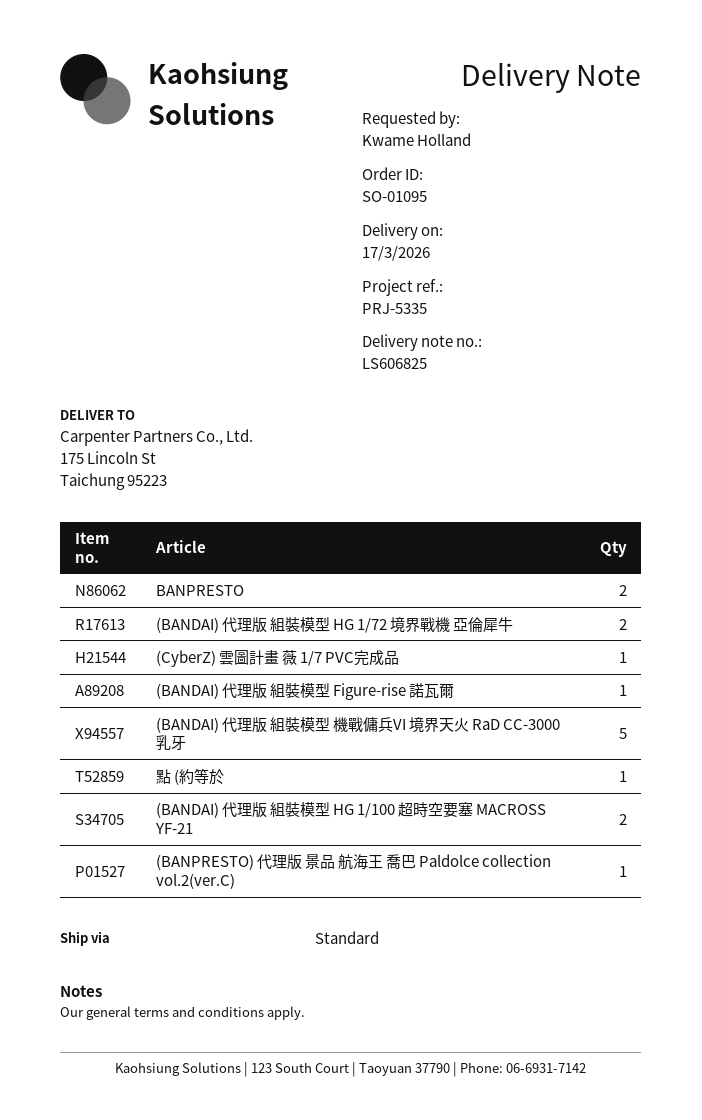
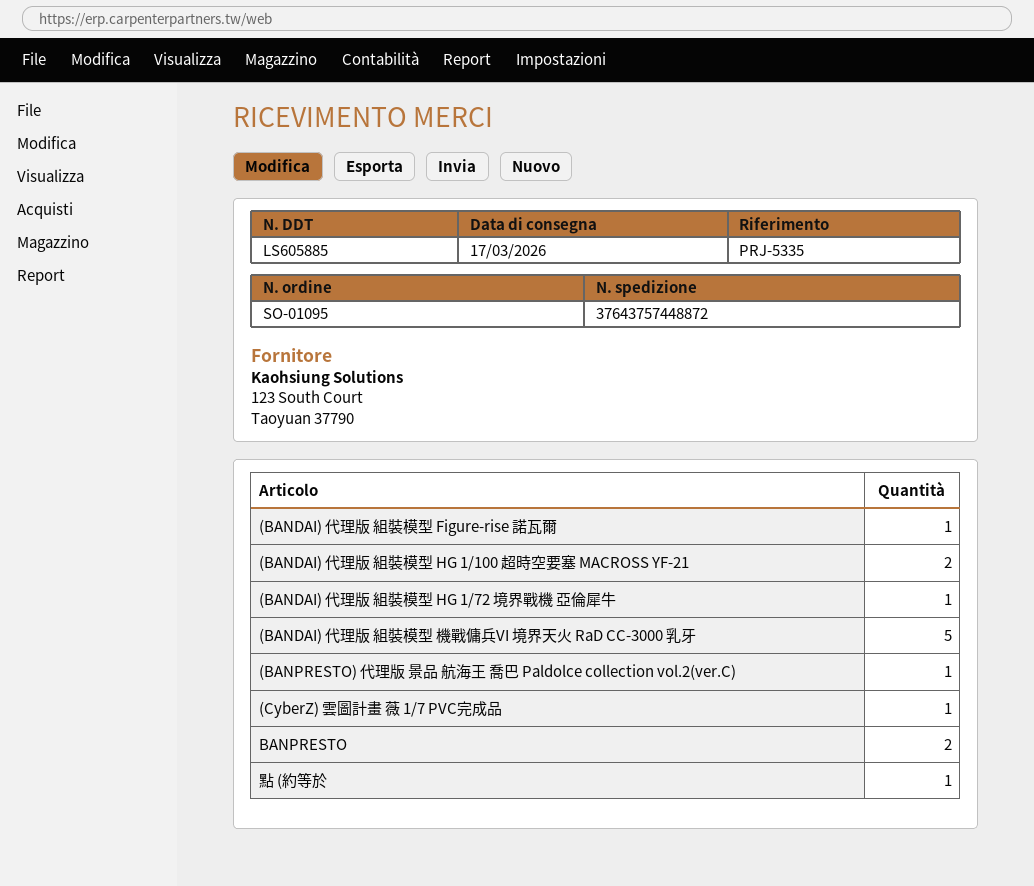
delivery note number: LS606825 -> LS605885
(BANDAI) 代理版 組裝模型 HG 1/72 境界戰機 亞倫犀牛: 2 -> 1

